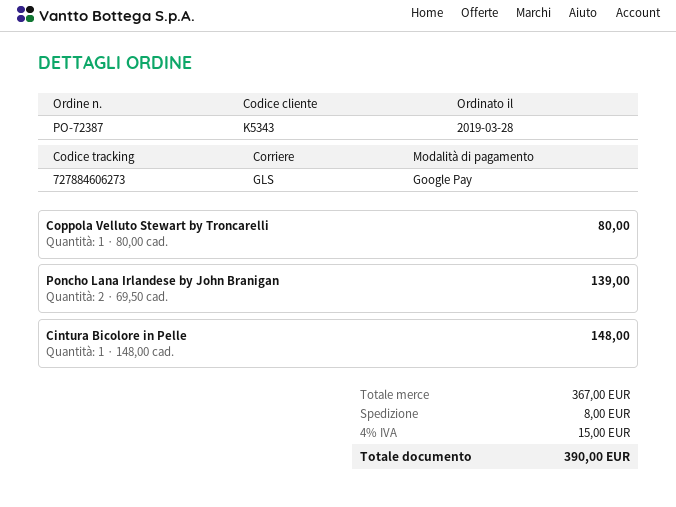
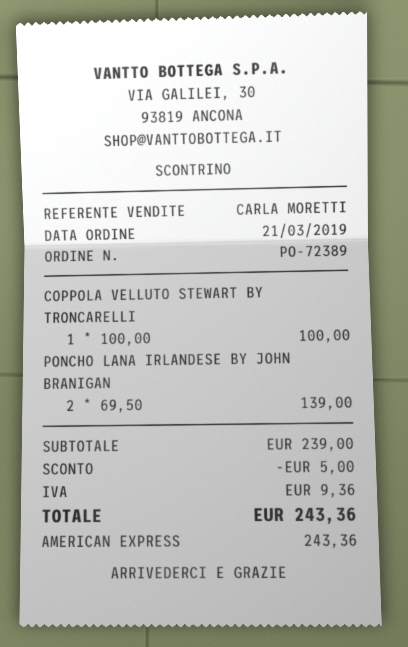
order number: PO-72387 -> PO-72389
order date: 2019-03-28 -> 2019-03-21
payment method: Google Pay -> American Express
Coppola Velluto Stewart by Troncarelli: 1 x 80.00 = 80.00 -> 1 x 100.00 = 100.00
Cintura Bicolore in Pelle: 1 x 148.00 = 148.00 -> none
subtotal: 367.00 -> 239.00
discount: none -> 5.00
shipping: 8.00 -> none
tax: 15.00 -> 9.36
total: 390.00 -> 243.36

